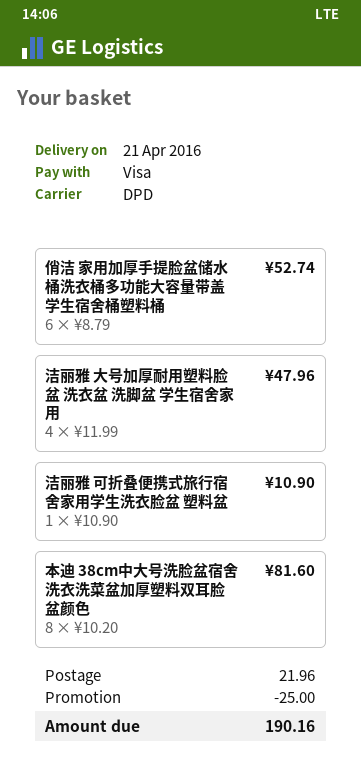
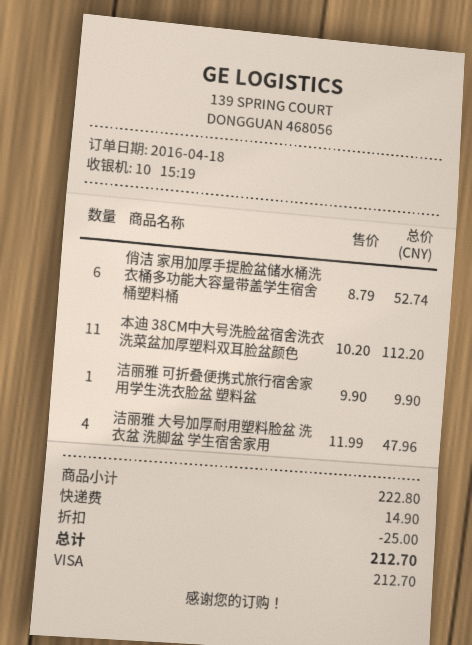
洁丽雅 可折叠便携式旅行宿舍家用学生洗衣脸盆 塑料盆: 1 x 10.90 = 10.90 -> 1 x 9.90 = 9.90
本迪 38cm中大号洗脸盆宿舍洗衣洗菜盆加厚塑料双耳脸盆颜色: 8 x 10.20 = 81.60 -> 11 x 10.20 = 112.20
shipping: 21.96 -> 14.90
total: 190.16 -> 212.70

